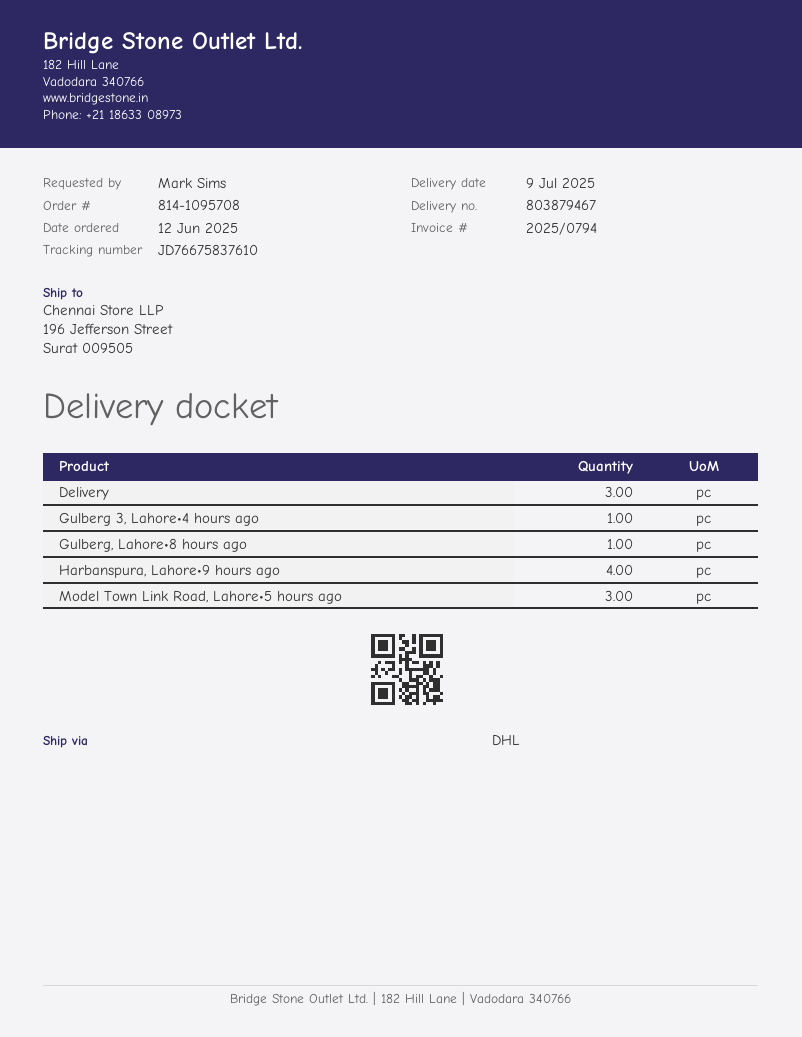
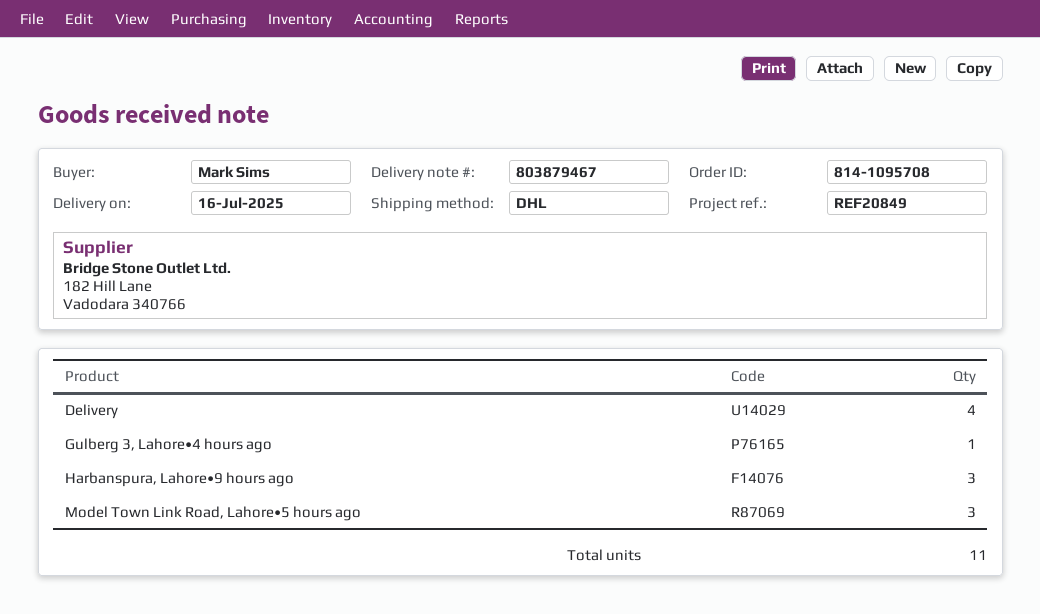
delivery date: 2025-07-09 -> 2025-07-16
Delivery: 3 -> 4
Gulberg, Lahore•8 hours ago: 1 -> none
Harbanspura, Lahore•9 hours ago: 4 -> 3

